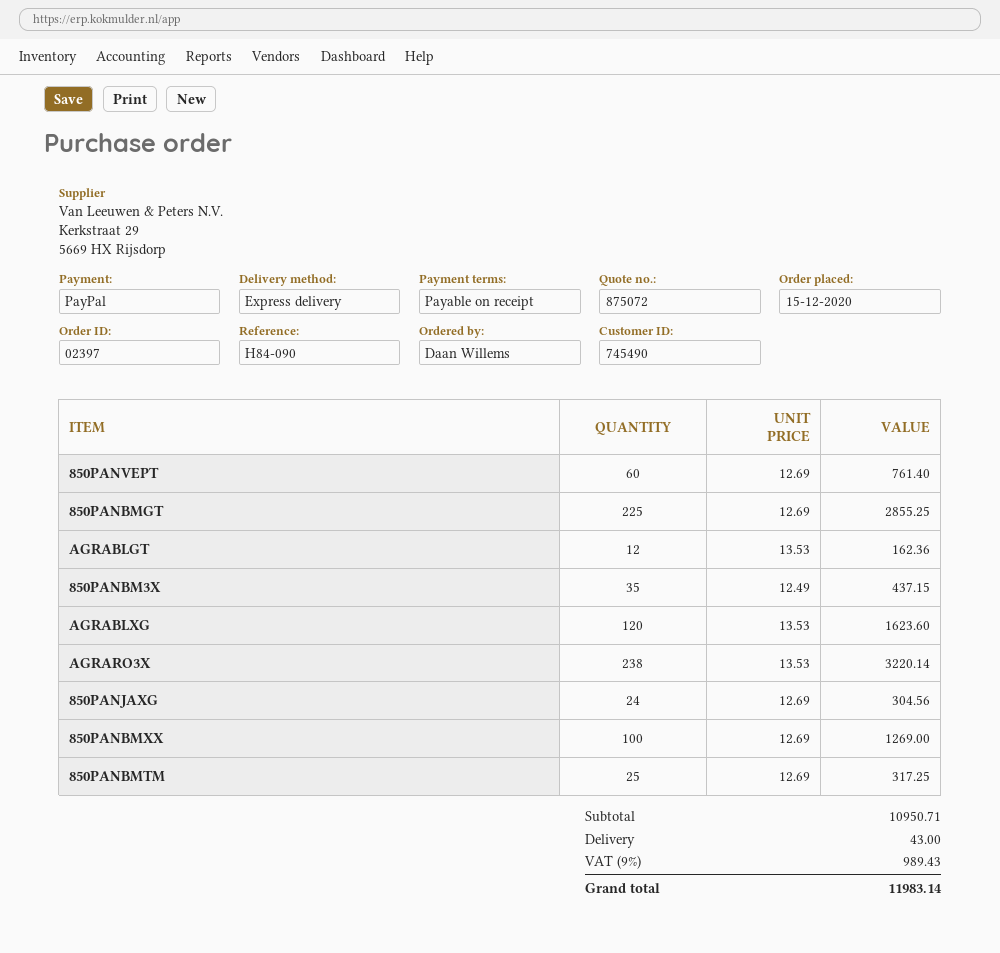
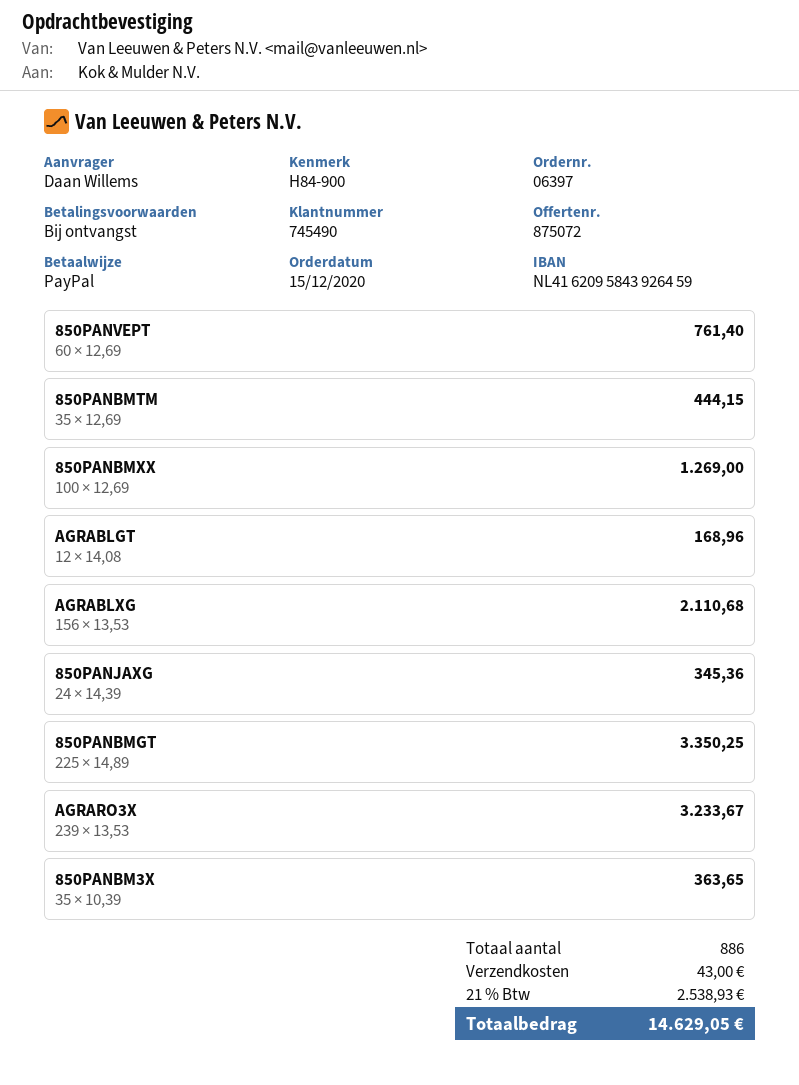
order number: 02397 -> 06397
reference: H84-090 -> H84-900
850PANBMGT: 225 x 12.69 = 2855.25 -> 225 x 14.89 = 3350.25
AGRABLGT: 12 x 13.53 = 162.36 -> 12 x 14.08 = 168.96
850PANBM3X: 35 x 12.49 = 437.15 -> 35 x 10.39 = 363.65
AGRABLXG: 120 x 13.53 = 1623.60 -> 156 x 13.53 = 2110.68
AGRARO3X: 238 x 13.53 = 3220.14 -> 239 x 13.53 = 3233.67
850PANJAXG: 24 x 12.69 = 304.56 -> 24 x 14.39 = 345.36
850PANBMTM: 25 x 12.69 = 317.25 -> 35 x 12.69 = 444.15
tax: 9% = 989.43 -> 21% = 2538.93
total: 11983.14 -> 14629.05

